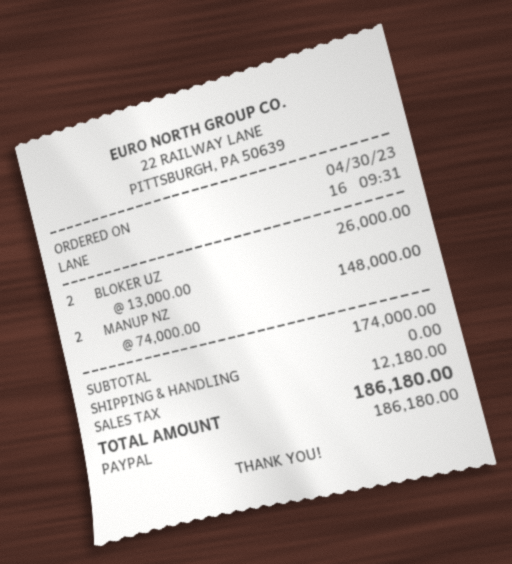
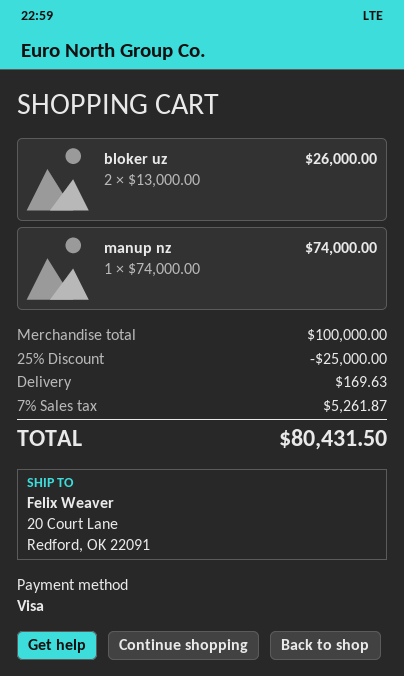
payment method: PayPal -> Visa
MANUP NZ: 2 x 74000.00 = 148000.00 -> 1 x 74000.00 = 74000.00
subtotal: 174000.00 -> 100000.00
discount: none -> 25% = 25000.00
shipping: 0.00 -> 169.63
tax: 12180.00 -> 5261.87
total: 186180.00 -> 80431.50

